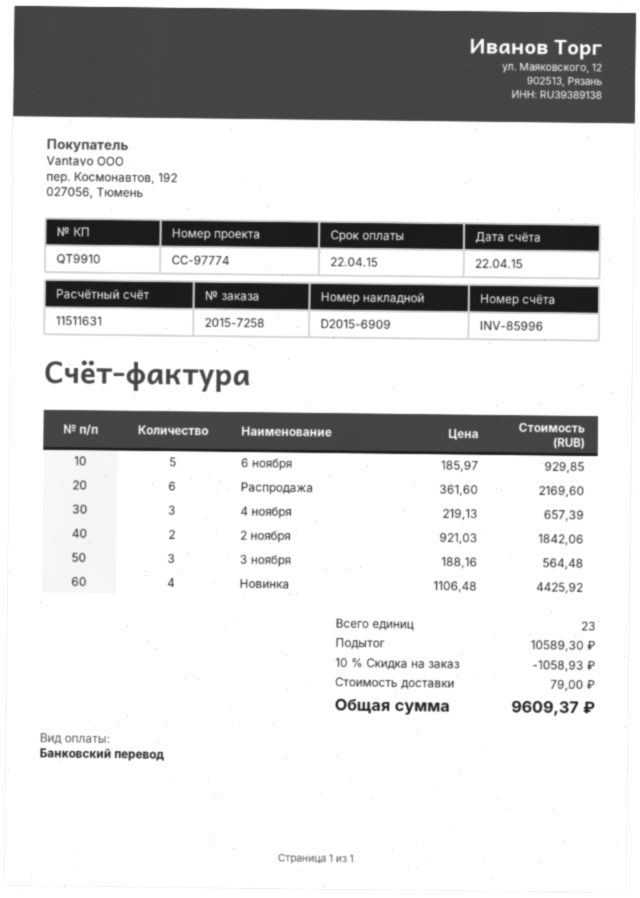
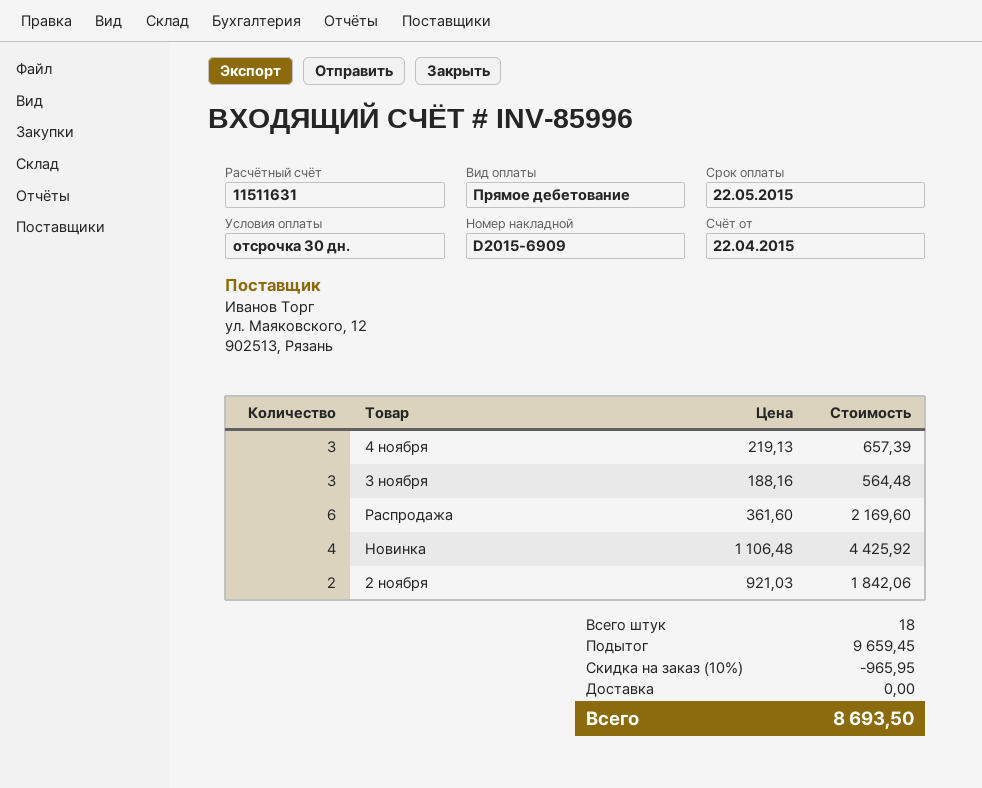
due date: 2015-04-22 -> 2015-05-22
payment method: bank transfer -> direct debit
6 ноября: 5 x 185.97 = 929.85 -> none
total quantity: 23 -> 18
subtotal: 10589.30 -> 9659.45
discount: 10% = 1058.93 -> 10% = 965.95
shipping: 79.00 -> 0.00
total: 9609.37 -> 8693.50

